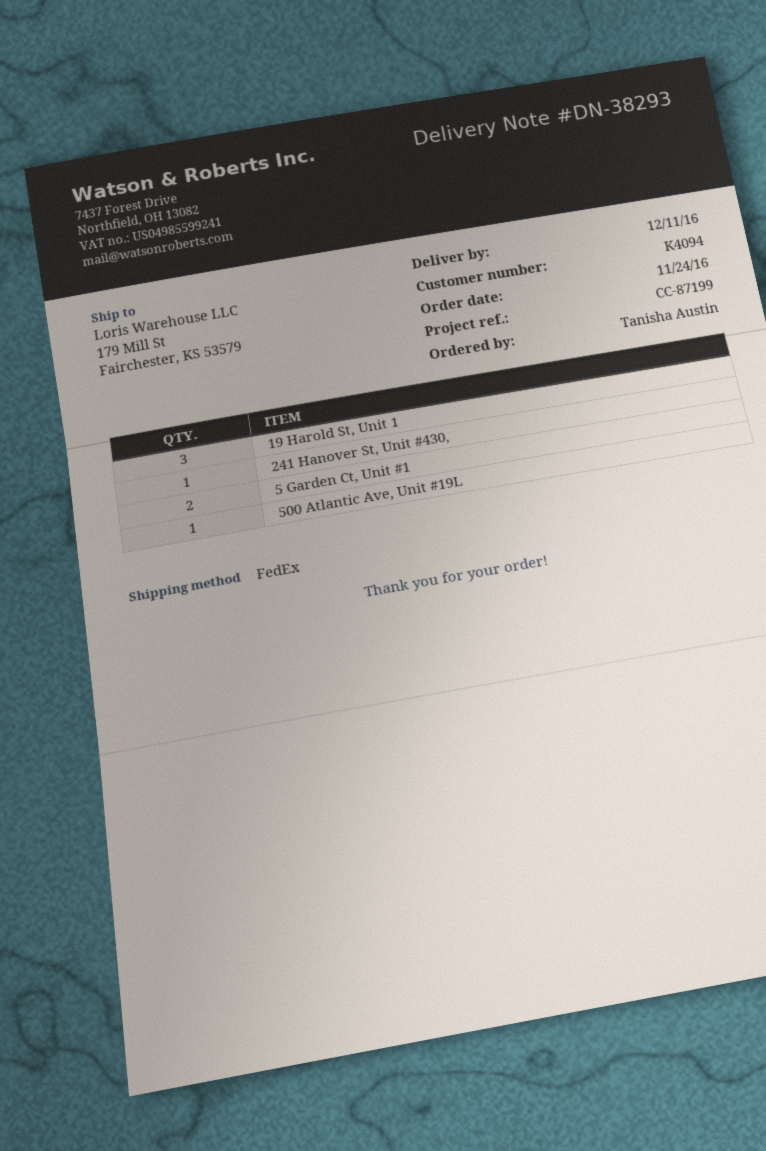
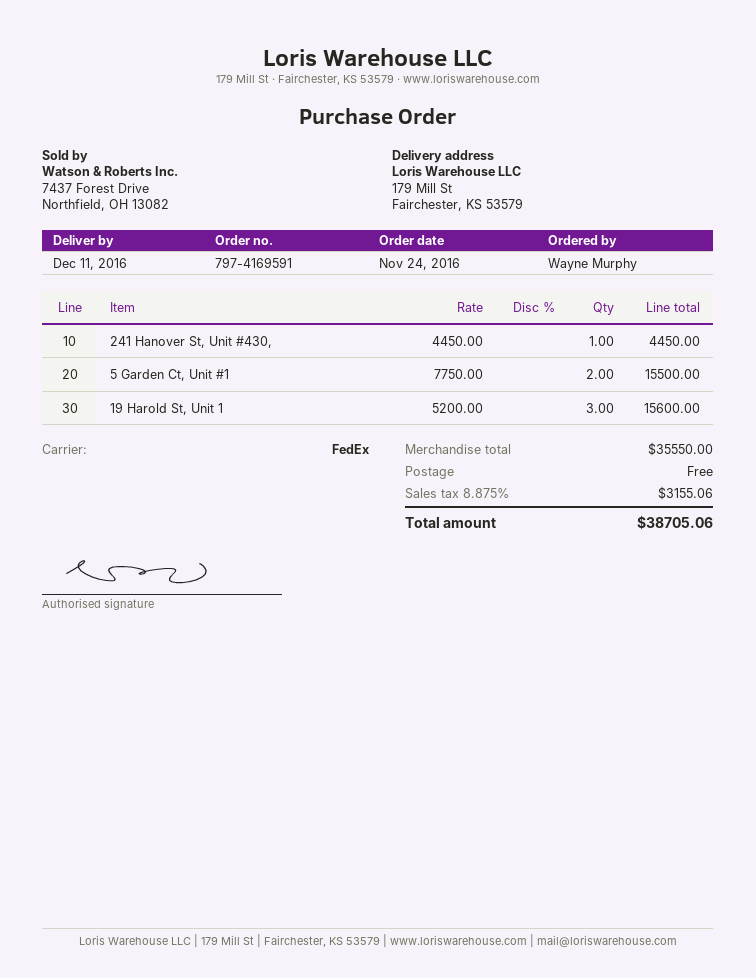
ordered by: Tanisha Austin -> Wayne Murphy
500 Atlantic Ave, Unit #19L: 1 -> none

